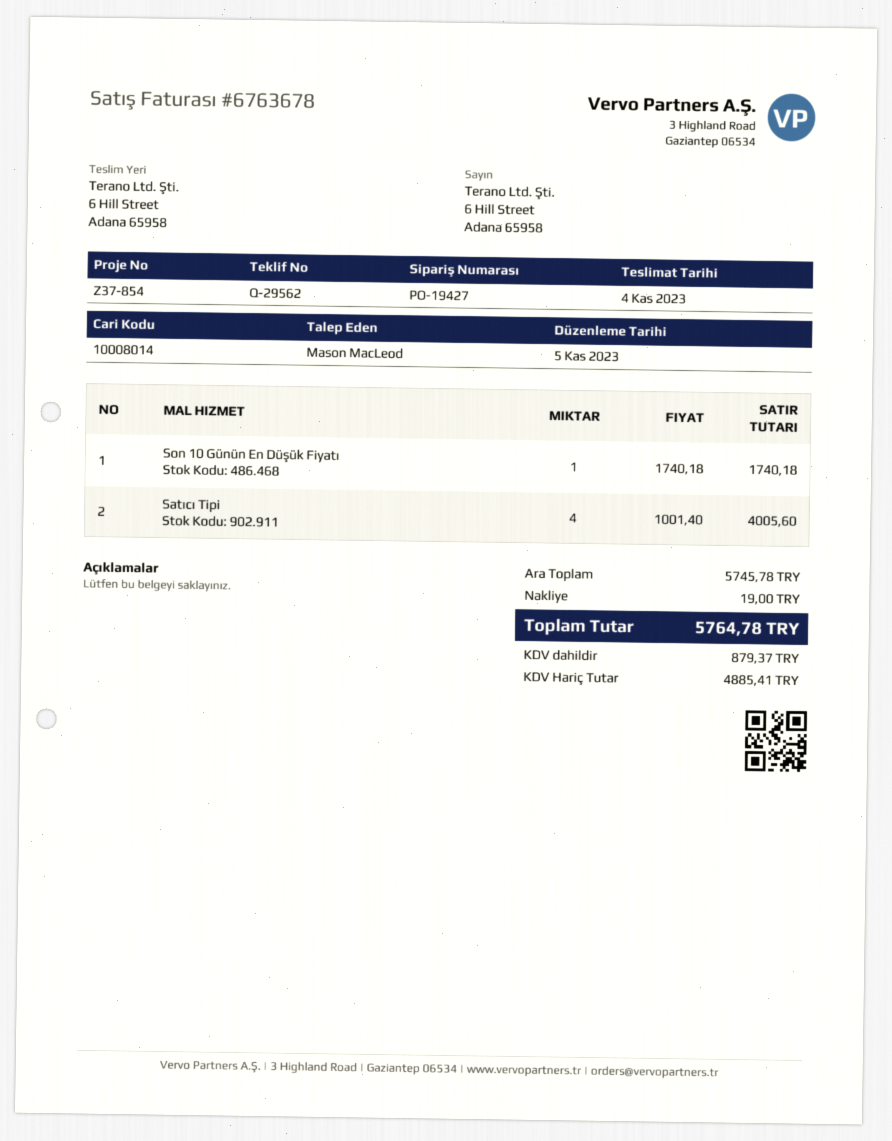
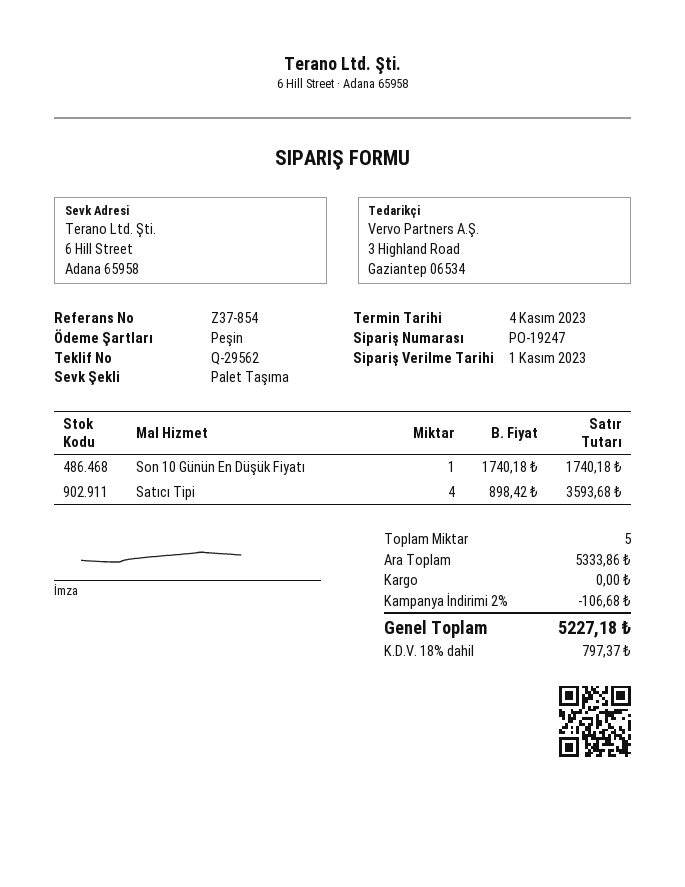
order number: PO-19427 -> PO-19247
Satıcı Tipi: 4 x 1001.40 = 4005.60 -> 4 x 898.42 = 3593.68
subtotal: 5745.78 -> 5333.86
discount: none -> 2% = 106.68
shipping: 19.00 -> 0.00
tax: 879.37 -> 797.37
total: 5764.78 -> 5227.18

